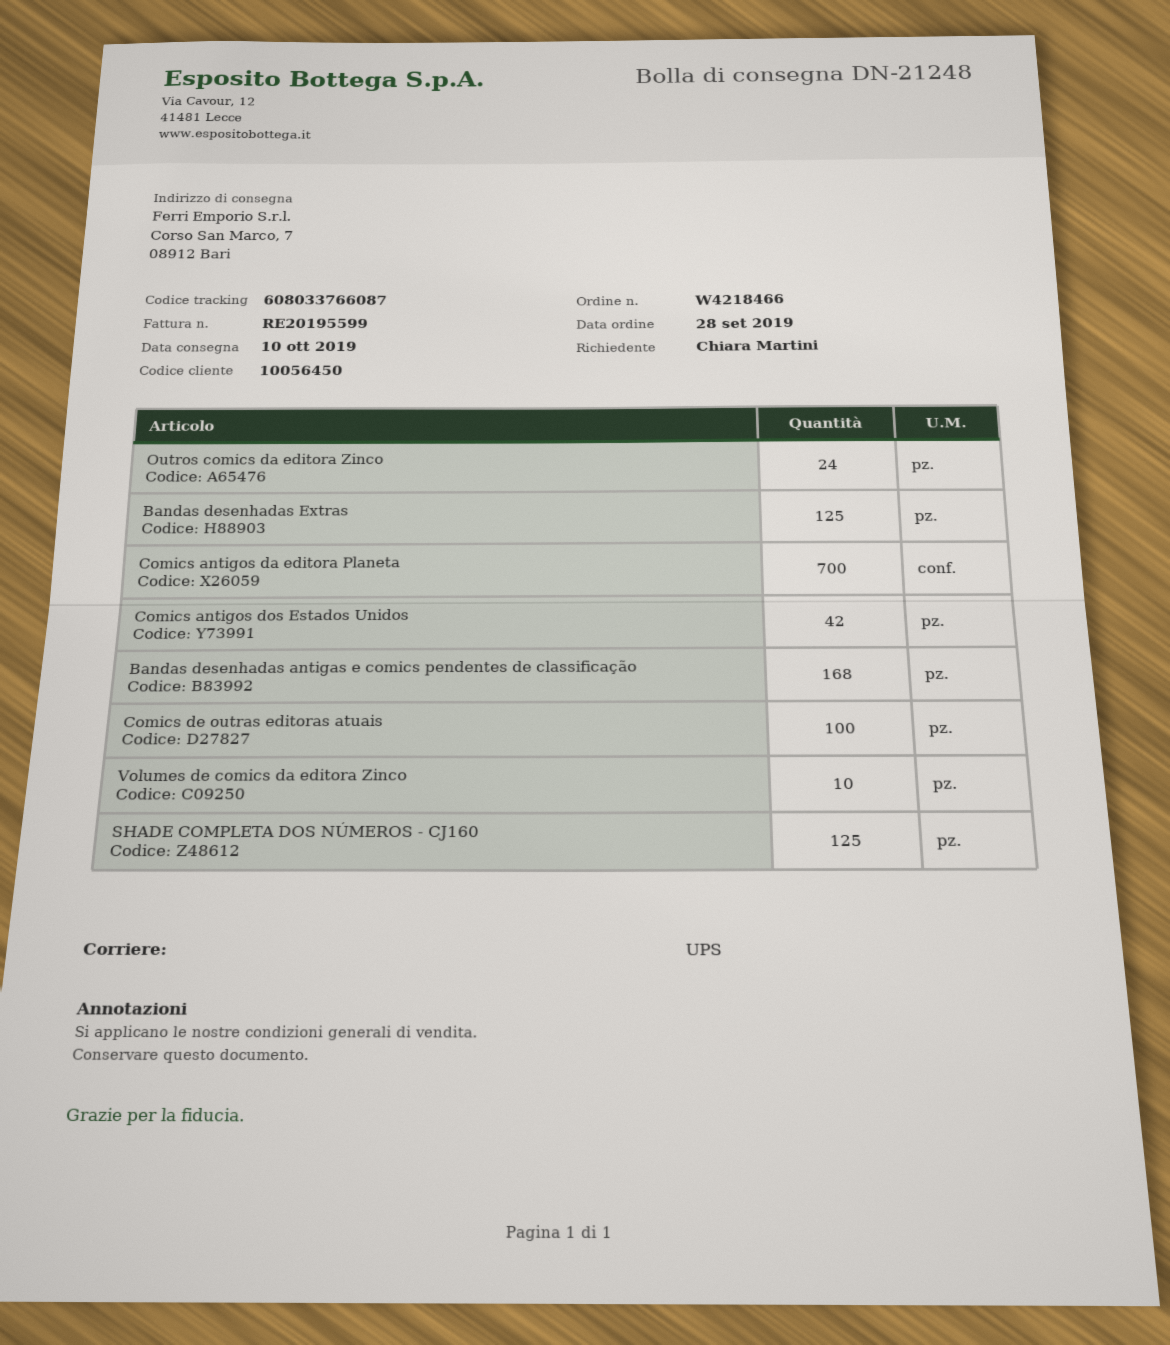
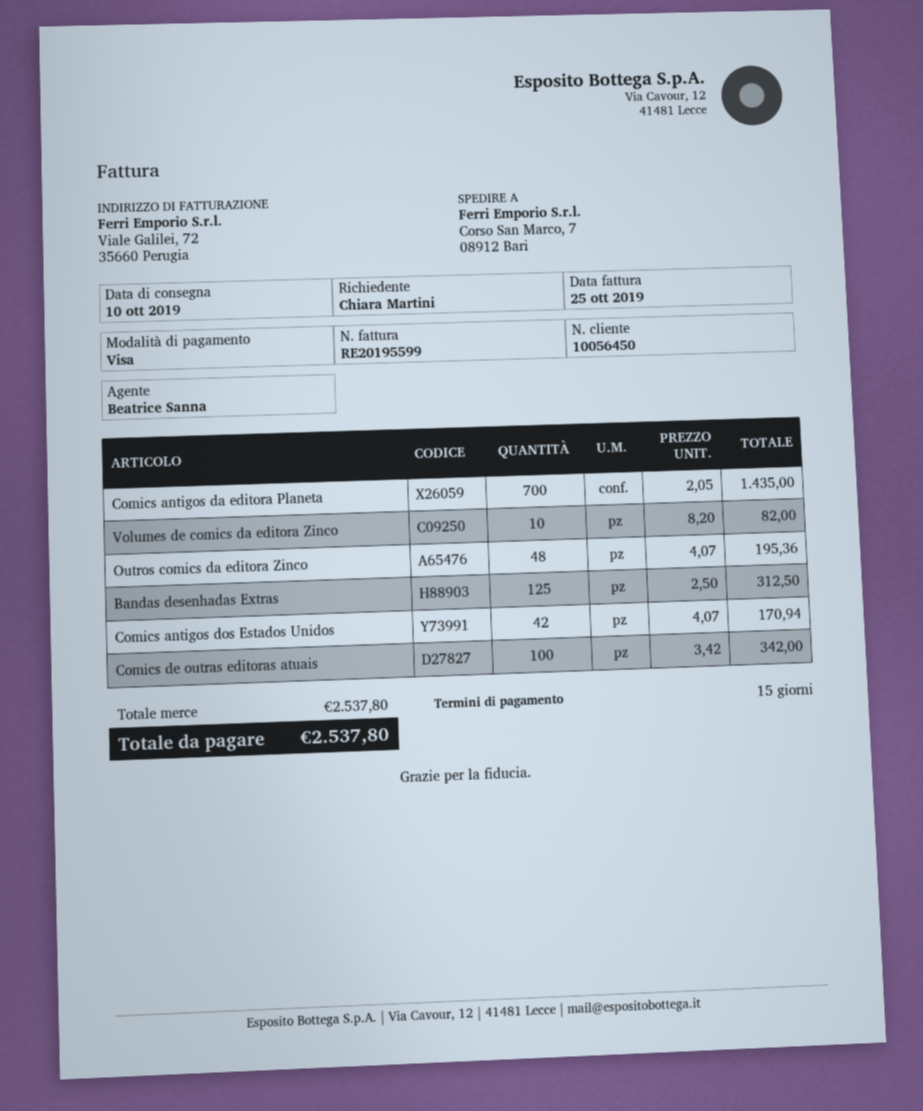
Outros comics da editora Zinco: 24 -> 48
Bandas desenhadas antigas e comics pendentes de classificação: 168 -> none
SHADE COMPLETA DOS NÚMEROS - CJ160: 125 -> none

